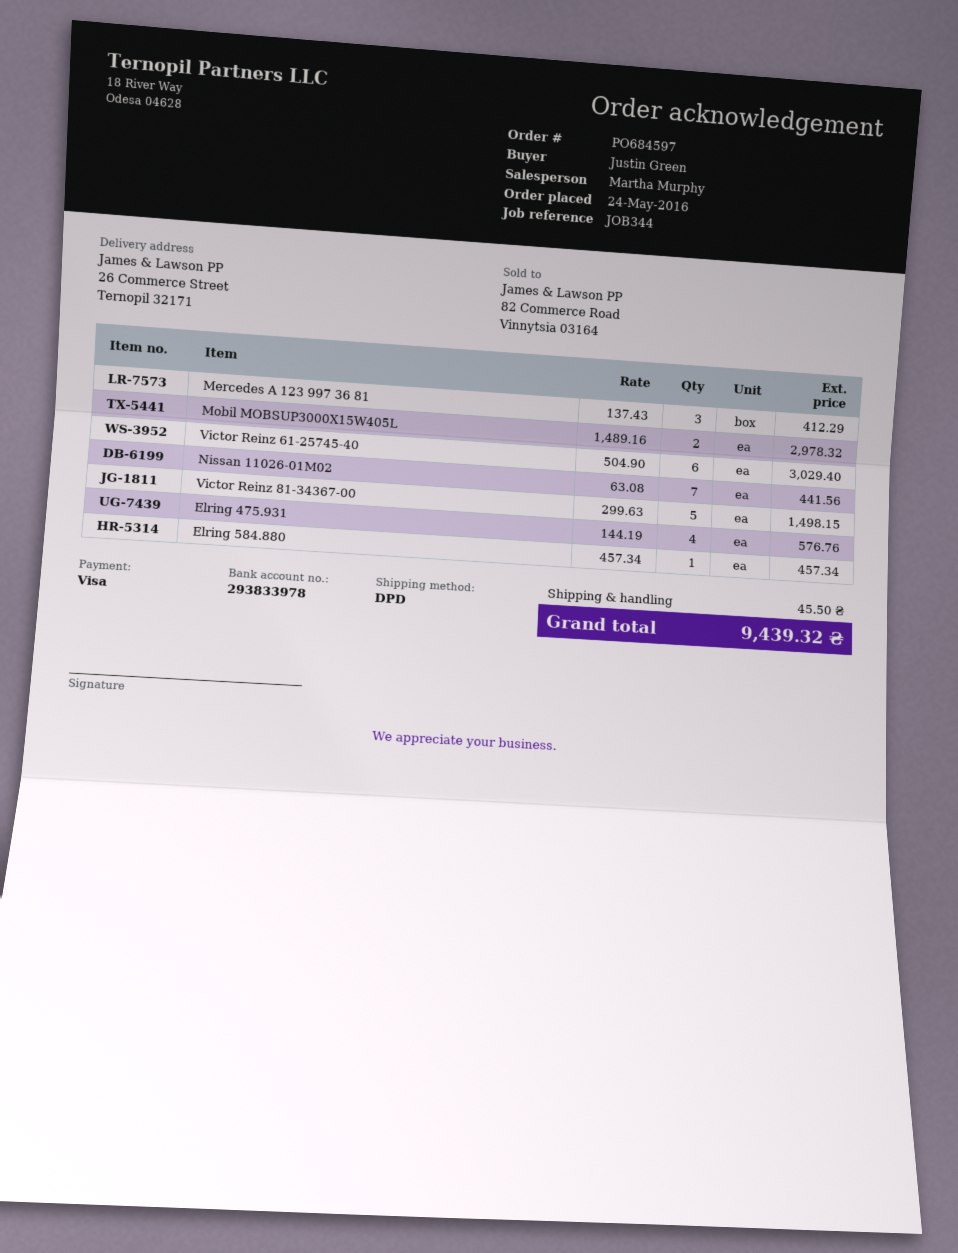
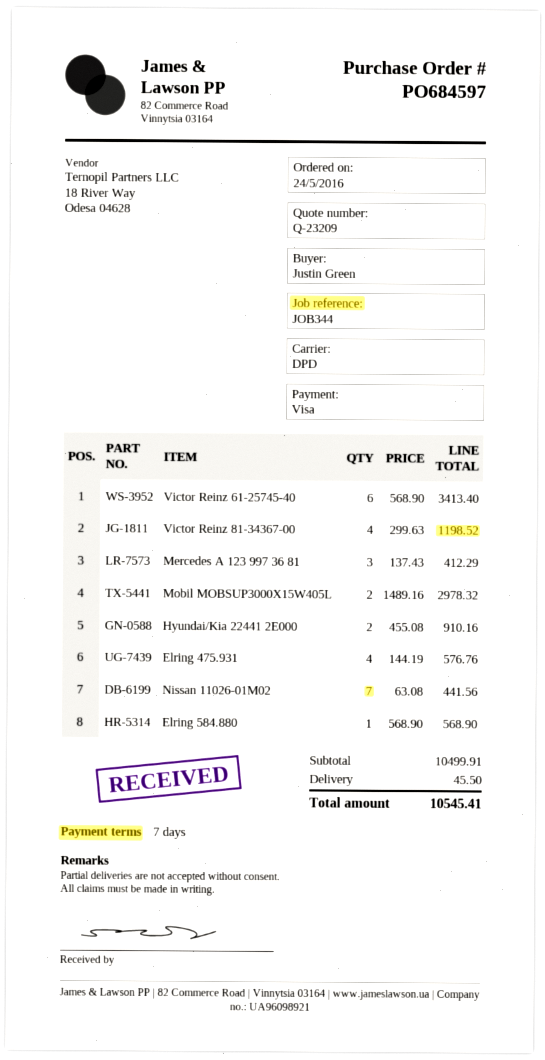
Victor Reinz 61-25745-40: 6 x 504.90 = 3029.40 -> 6 x 568.90 = 3413.40
Victor Reinz 81-34367-00: 5 x 299.63 = 1498.15 -> 4 x 299.63 = 1198.52
Elring 584.880: 1 x 457.34 = 457.34 -> 1 x 568.90 = 568.90
Hyundai/Kia 22441 2E000: none -> 2 x 455.08 = 910.16
total: 9439.32 -> 10545.41

